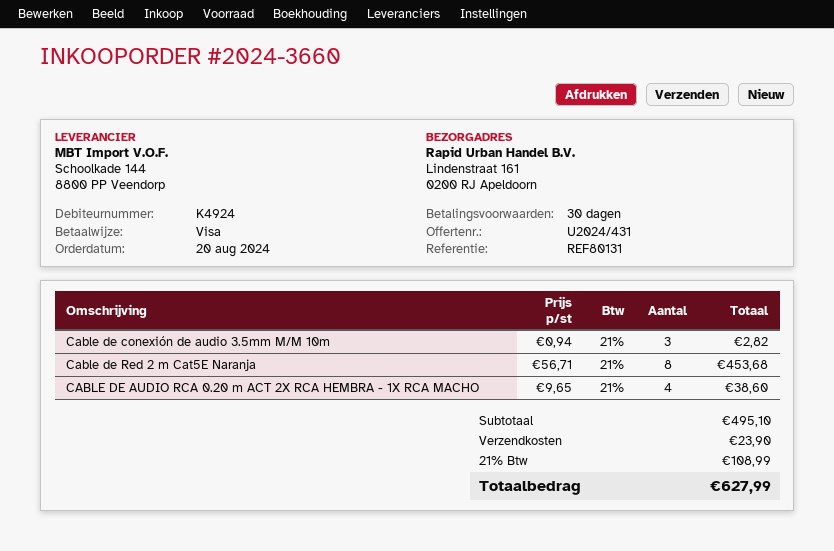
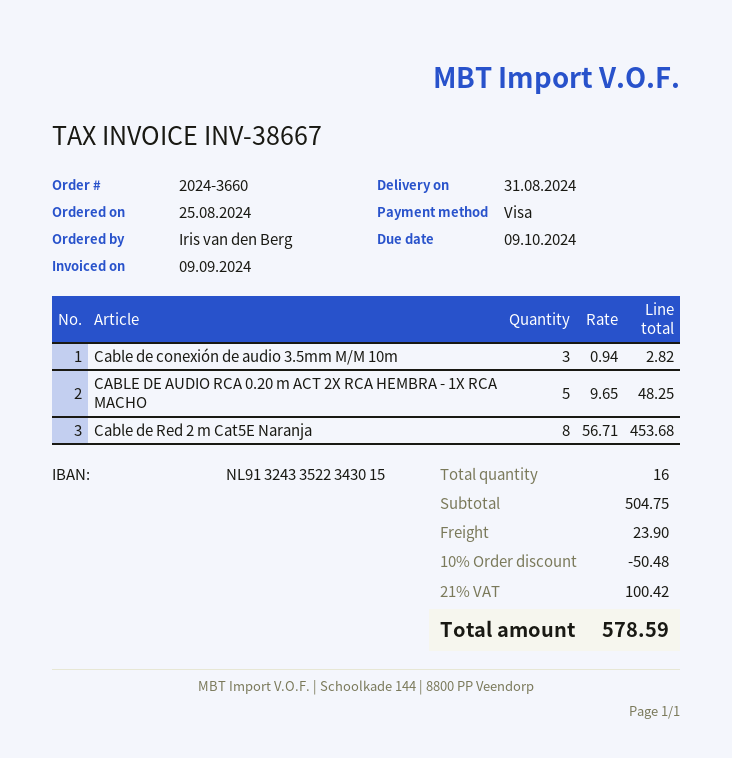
order date: 2024-08-20 -> 2024-08-25
CABLE DE AUDIO RCA 0.20 m ACT 2X RCA HEMBRA - 1X RCA MACHO: 4 x 9.65 = 38.60 -> 5 x 9.65 = 48.25
subtotal: 495.10 -> 504.75
discount: none -> 10% = 50.48
tax: 21% = 108.99 -> 21% = 100.42
total: 627.99 -> 578.59

